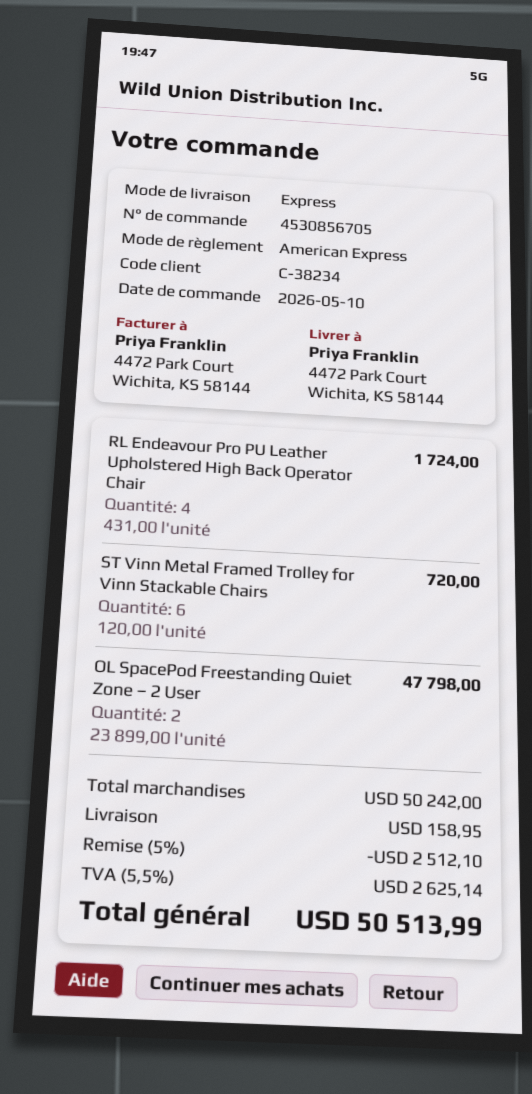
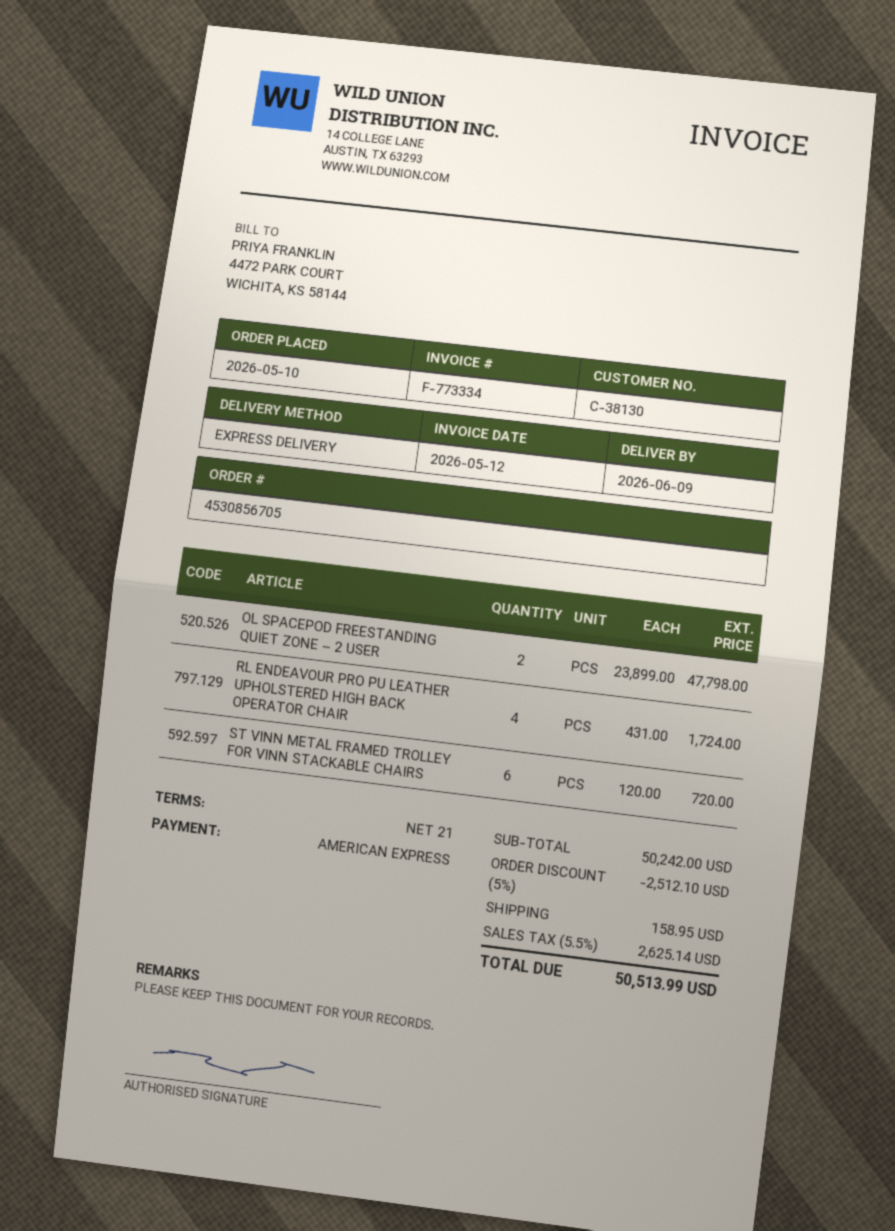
customer number: C-38234 -> C-38130

